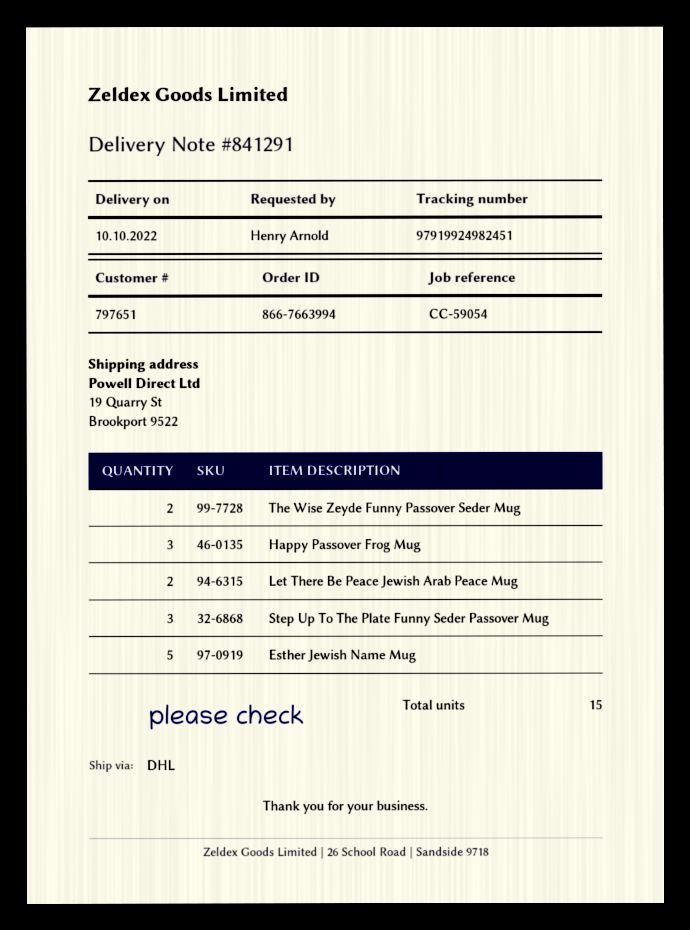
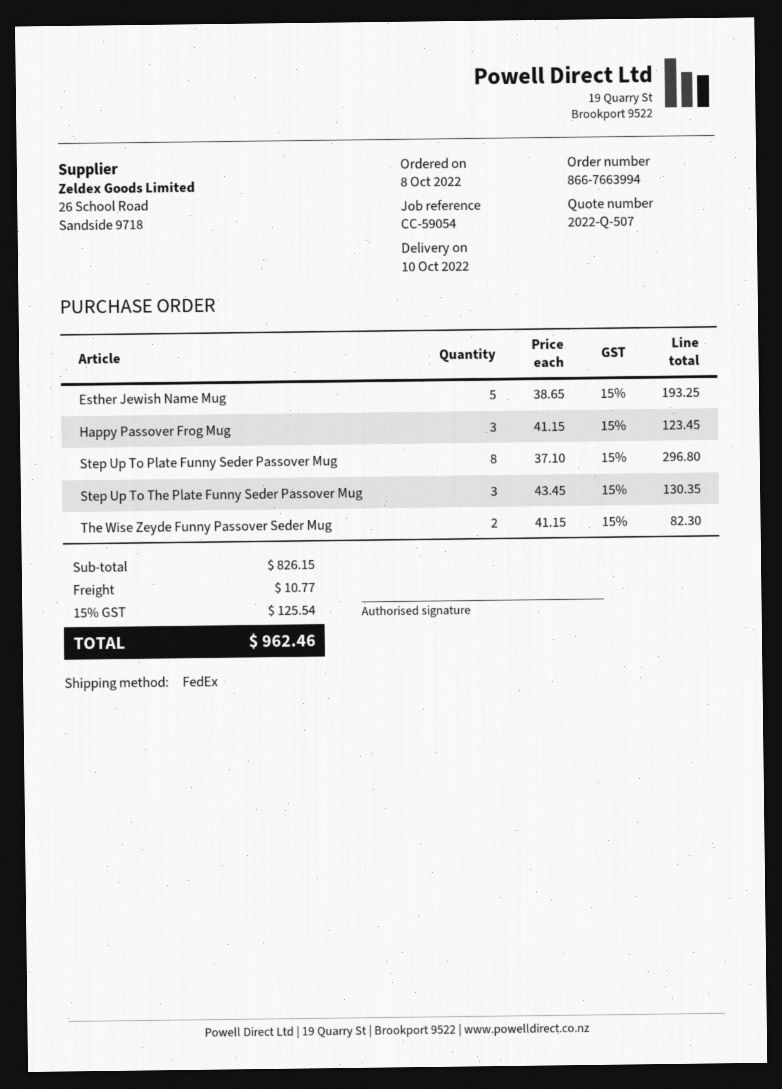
shipping method: DHL -> FedEx
Let There Be Peace Jewish Arab Peace Mug: 2 -> none
Step Up To Plate Funny Seder Passover Mug: none -> 8

